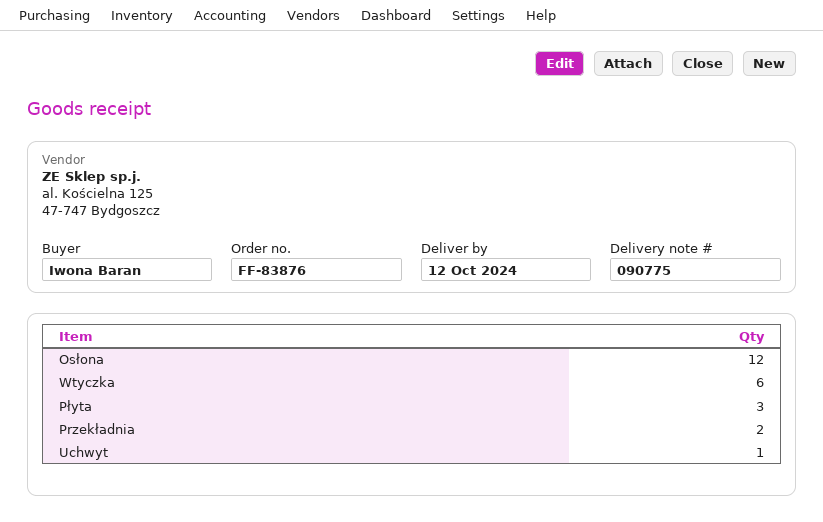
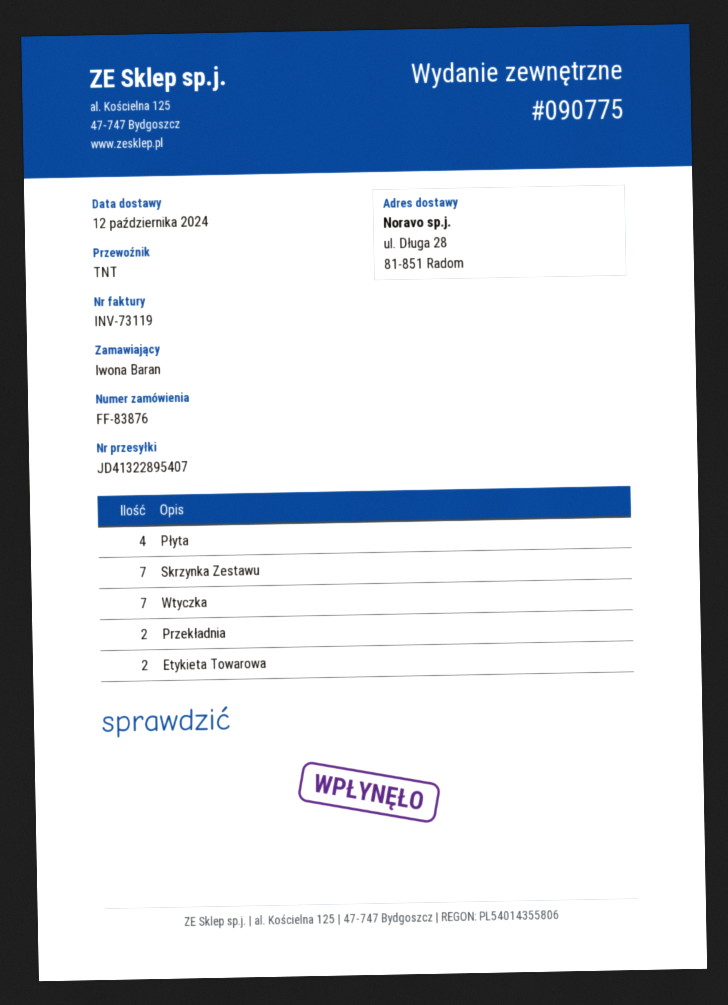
Osłona: 12 -> none
Wtyczka: 6 -> 7
Płyta: 3 -> 4
Uchwyt: 1 -> none
Skrzynka Zestawu: none -> 7
Etykieta Towarowa: none -> 2

